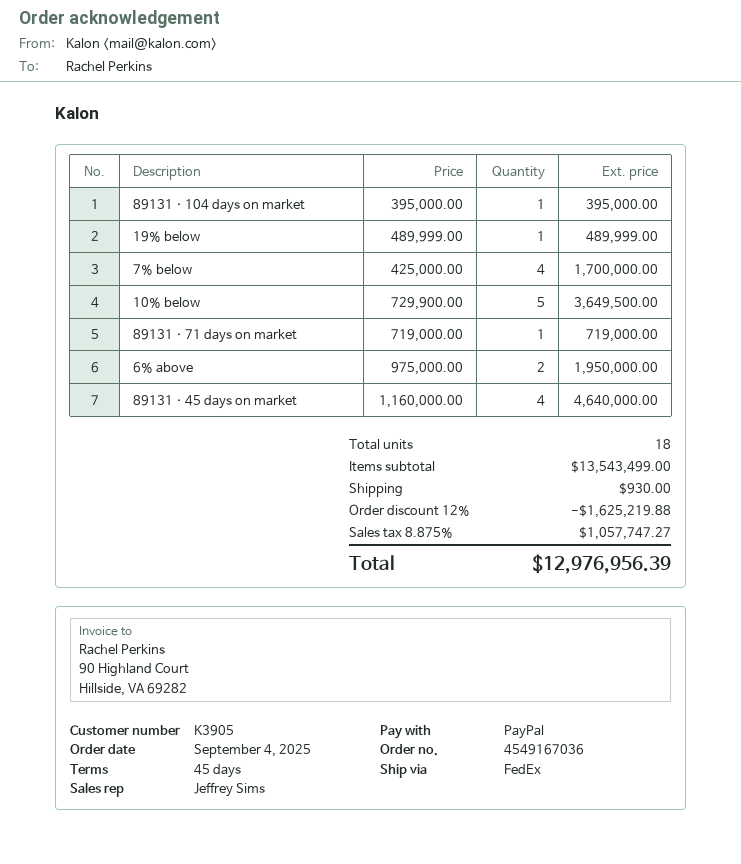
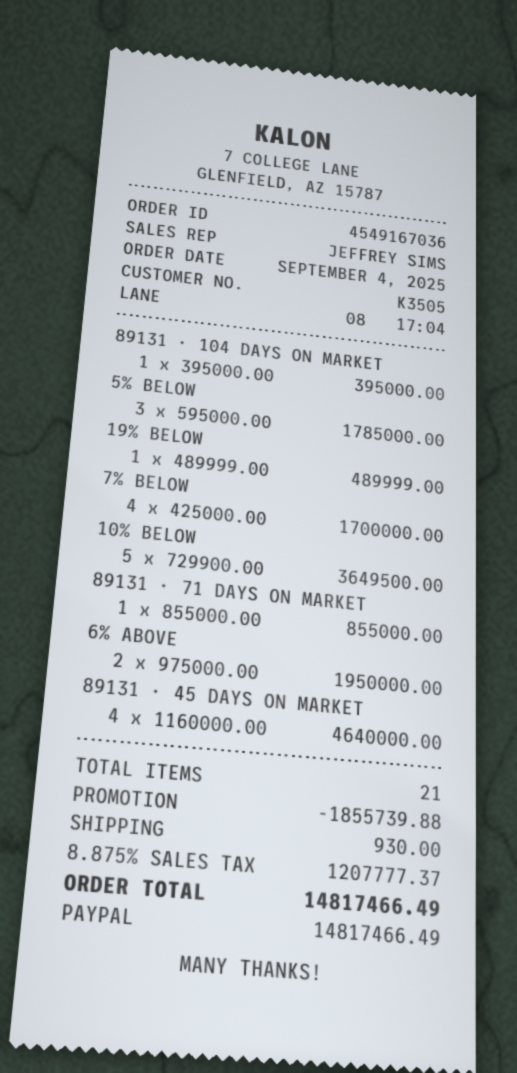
customer number: K3905 -> K3505
89131 · 71 days on market: 1 x 719000.00 = 719000.00 -> 1 x 855000.00 = 855000.00
5% BELOW: none -> 3 x 595000.00 = 1785000.00
total quantity: 18 -> 21
discount: 1625219.88 -> 1855739.88
tax: 8.875% = 1057747.27 -> 8.875% = 1207777.37
total: 12976956.39 -> 14817466.49

